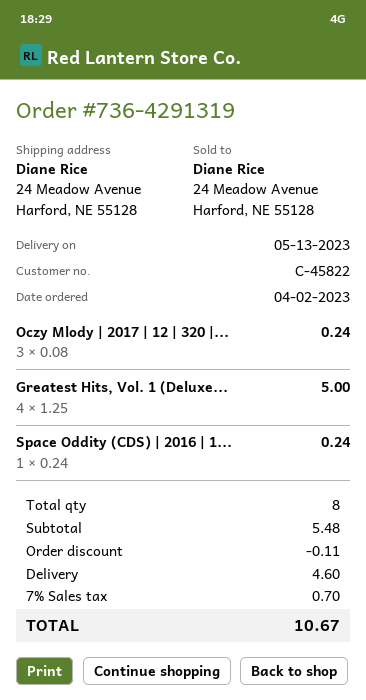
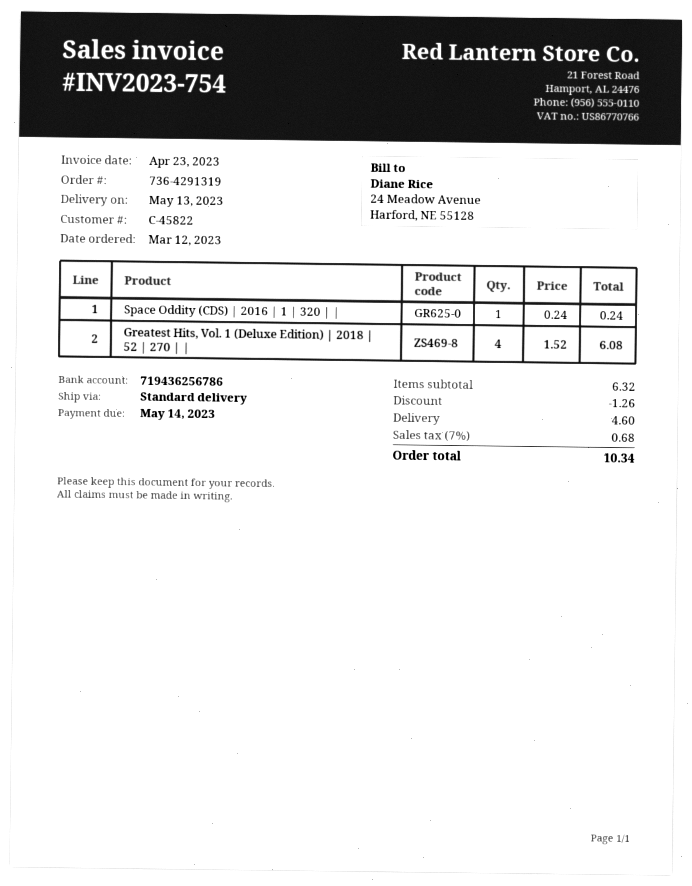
order date: 2023-04-02 -> 2023-03-12
Oczy Mlody | 2017 | 12 | 320 |...: 3 x 0.08 = 0.24 -> none
Greatest Hits, Vol. 1 (Deluxe...: 4 x 1.25 = 5.00 -> 4 x 1.52 = 6.08
subtotal: 5.48 -> 6.32
discount: 0.11 -> 1.26
tax: 7% = 0.70 -> 7% = 0.68
total: 10.67 -> 10.34

